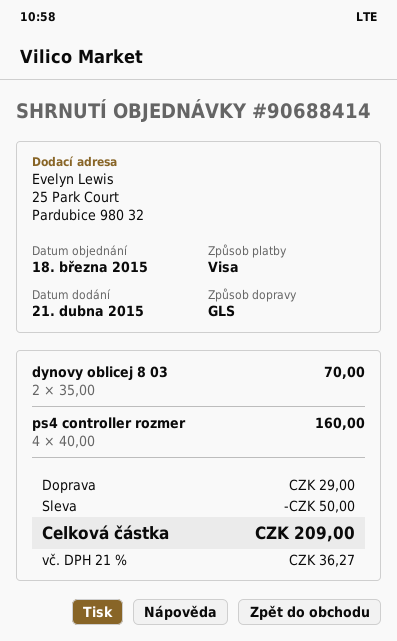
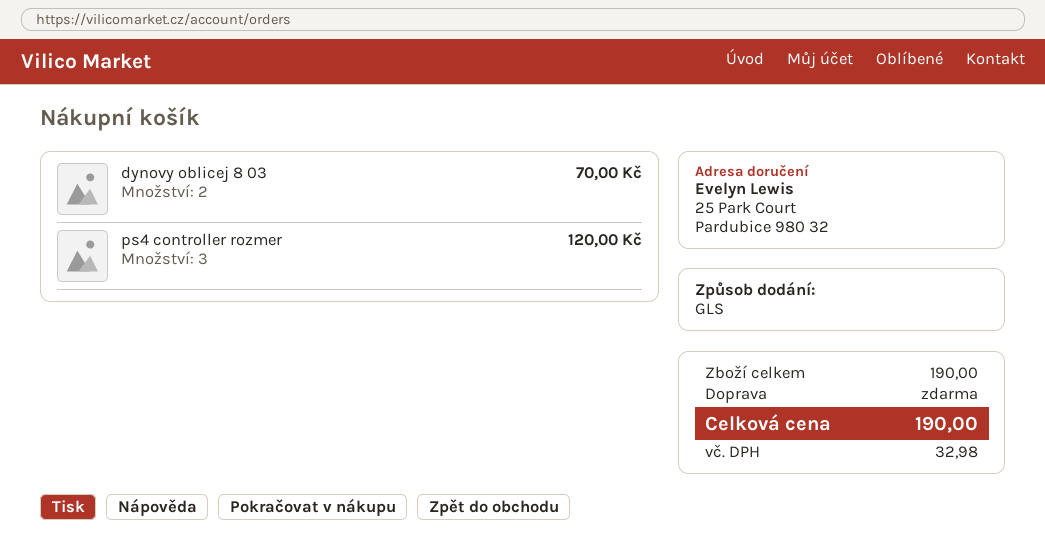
ps4 controller rozmer: 4 for 160.00 -> 3 for 120.00
discount: 50.00 -> none
shipping: 29.00 -> 0.00
tax: 36.27 -> 32.98
total: 209.00 -> 190.00

